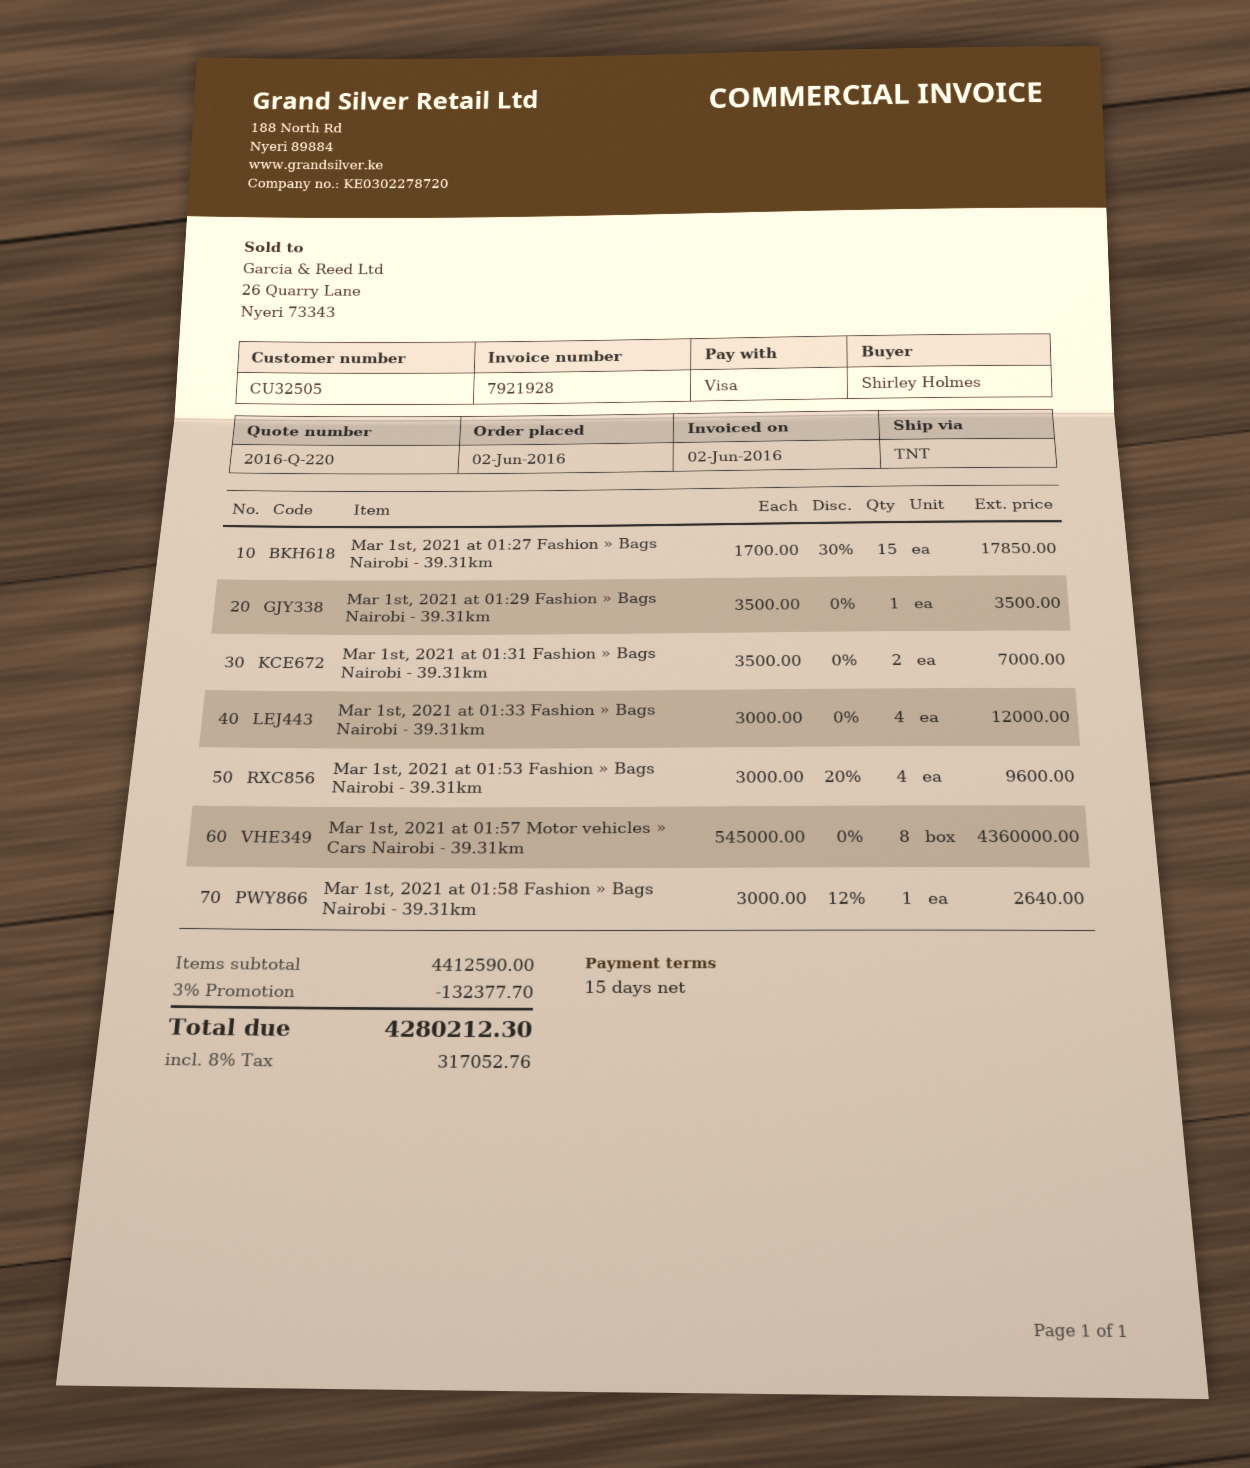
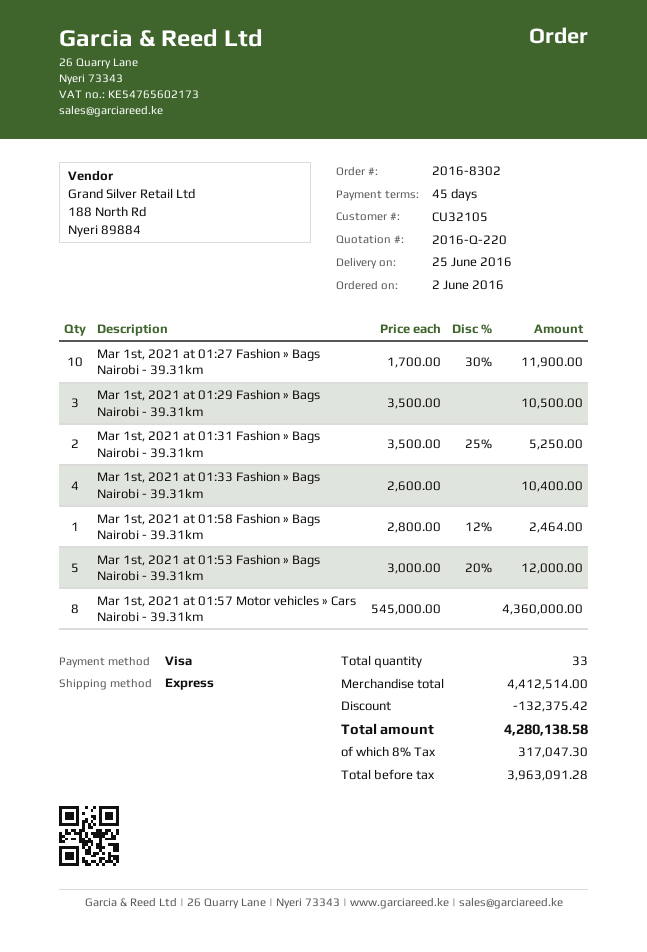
payment terms: 15 days -> 45 days
customer number: CU32505 -> CU32105
shipping method: TNT -> express
Mar 1st, 2021 at 01:27 Fashion » Bags Nairobi - 39.31km: 15 x 1700.00 - 30% = 17850.00 -> 10 x 1700.00 - 30% = 11900.00
Mar 1st, 2021 at 01:29 Fashion » Bags Nairobi - 39.31km: 1 x 3500.00 = 3500.00 -> 3 x 3500.00 = 10500.00
Mar 1st, 2021 at 01:31 Fashion » Bags Nairobi - 39.31km: 2 x 3500.00 = 7000.00 -> 2 x 3500.00 - 25% = 5250.00
Mar 1st, 2021 at 01:33 Fashion » Bags Nairobi - 39.31km: 4 x 3000.00 = 12000.00 -> 4 x 2600.00 = 10400.00
Mar 1st, 2021 at 01:53 Fashion » Bags Nairobi - 39.31km: 4 x 3000.00 - 20% = 9600.00 -> 5 x 3000.00 - 20% = 12000.00
Mar 1st, 2021 at 01:58 Fashion » Bags Nairobi - 39.31km: 1 x 3000.00 - 12% = 2640.00 -> 1 x 2800.00 - 12% = 2464.00
subtotal: 4412590.00 -> 4412514.00
discount: 132377.70 -> 132375.42
tax: 8% = 317052.76 -> 8% = 317047.30
total: 4280212.30 -> 4280138.58

